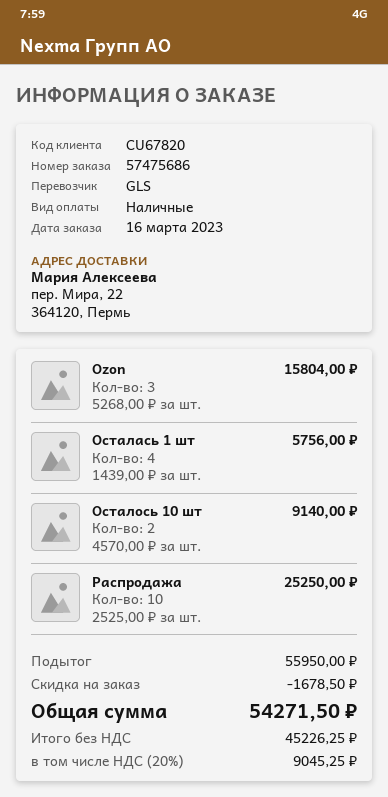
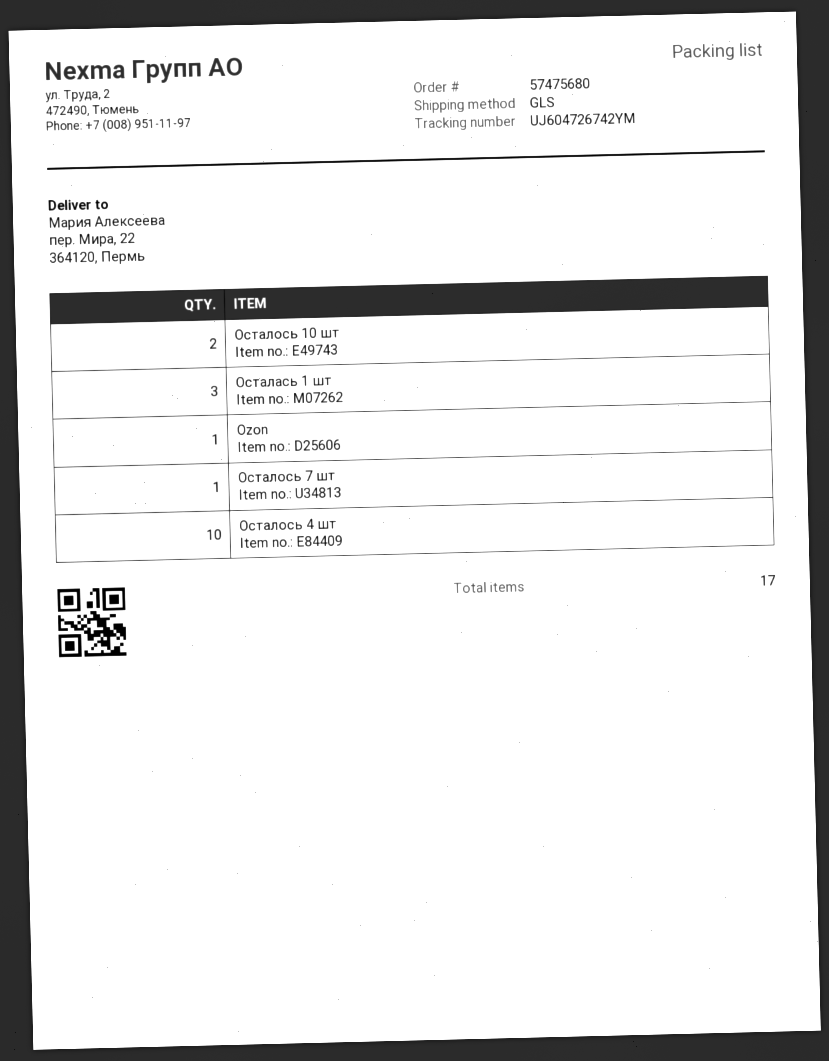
order number: 57475686 -> 57475680
Ozon: 3 -> 1
Осталась 1 шт: 4 -> 3
Распродажа: 10 -> none
Осталось 7 шт: none -> 1
Осталось 4 шт: none -> 10

